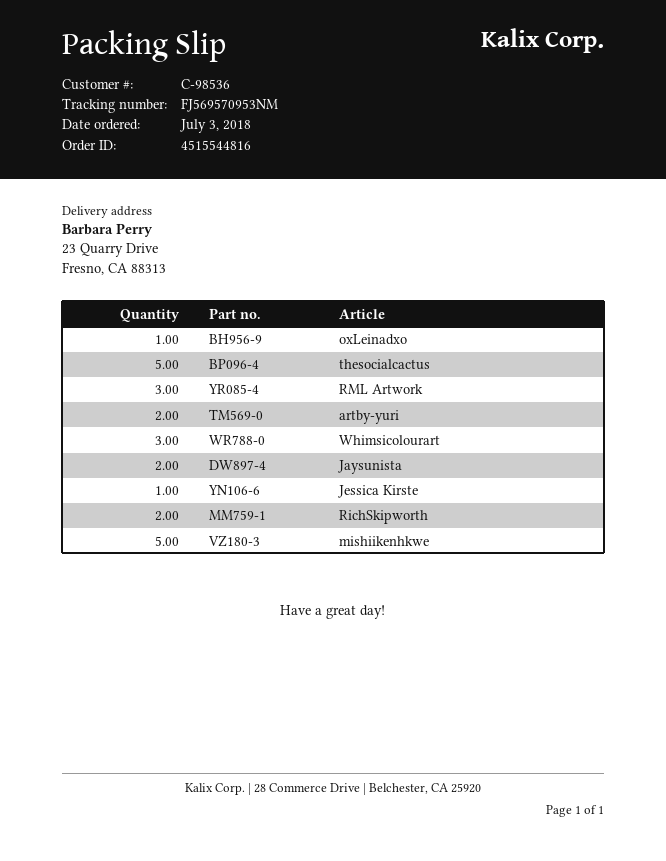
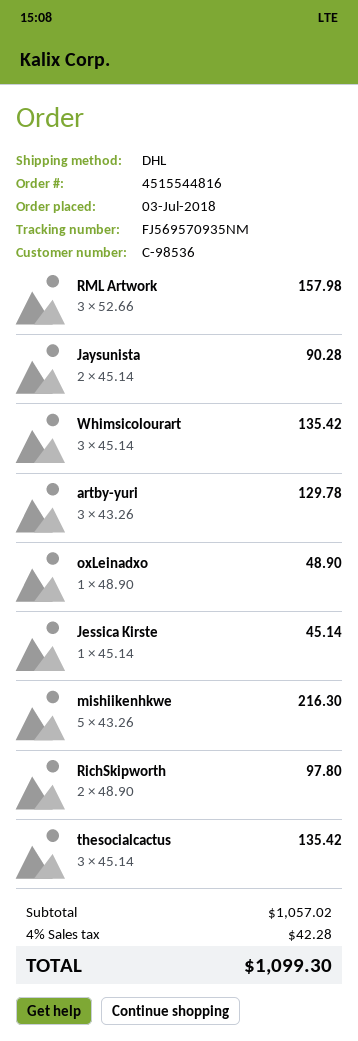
tracking number: FJ569570953NM -> FJ569570935NM
thesocialcactus: 5 -> 3
artby-yuri: 2 -> 3

